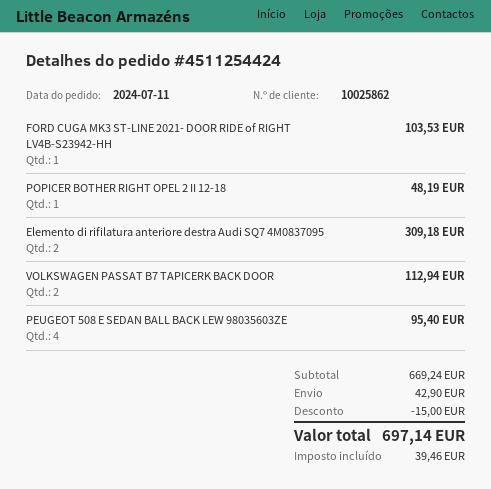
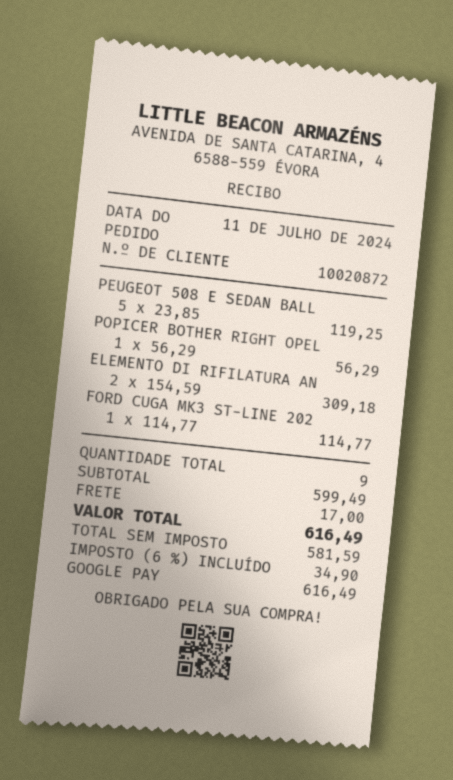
customer number: 10025862 -> 10020872
FORD CUGA MK3 ST-LINE 2021- DOOR RIDE of RIGHT LV4B-S23942-HH: 1 for 103.53 -> 1 for 114.77
POPICER BOTHER RIGHT OPEL 2 II 12-18: 1 for 48.19 -> 1 for 56.29
VOLKSWAGEN PASSAT B7 TAPICERK BACK DOOR: 2 for 112.94 -> none
PEUGEOT 508 E SEDAN BALL BACK LEW 98035603ZE: 4 for 95.40 -> 5 for 119.25
subtotal: 669.24 -> 599.49
discount: 15.00 -> none
shipping: 42.90 -> 17.00
tax: 39.46 -> 34.90
total: 697.14 -> 616.49

